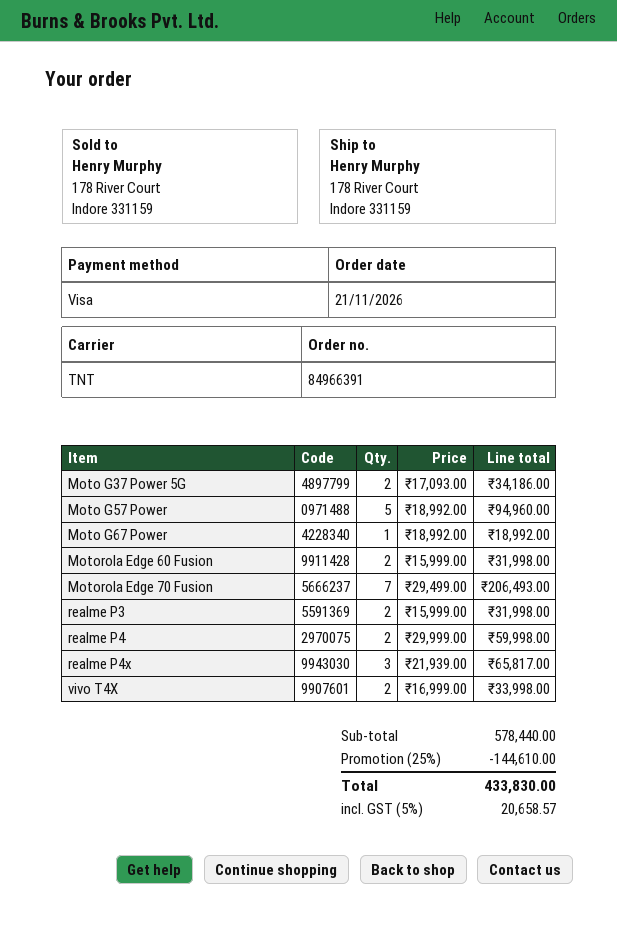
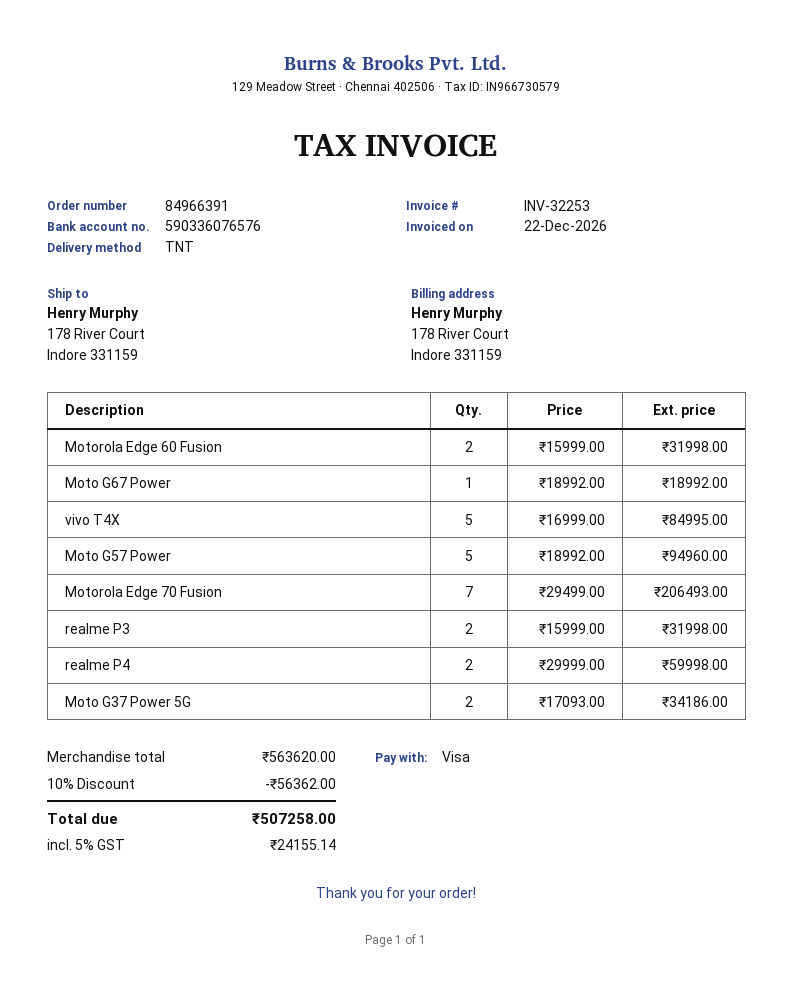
realme P4x: 3 x 21939.00 = 65817.00 -> none
vivo T4X: 2 x 16999.00 = 33998.00 -> 5 x 16999.00 = 84995.00
subtotal: 578440.00 -> 563620.00
discount: 25% = 144610.00 -> 10% = 56362.00
tax: 5% = 20658.57 -> 5% = 24155.14
total: 433830.00 -> 507258.00

